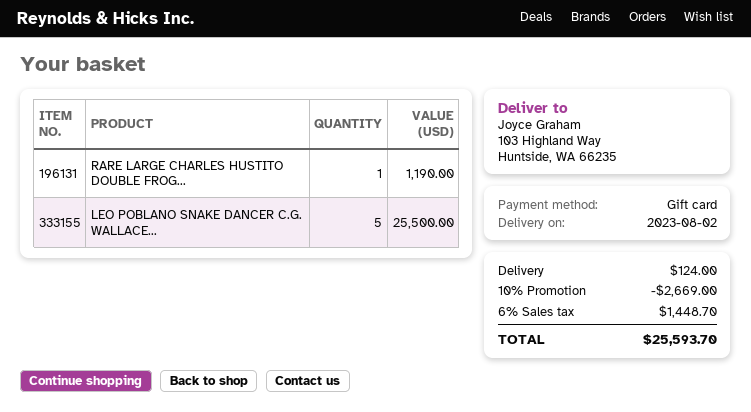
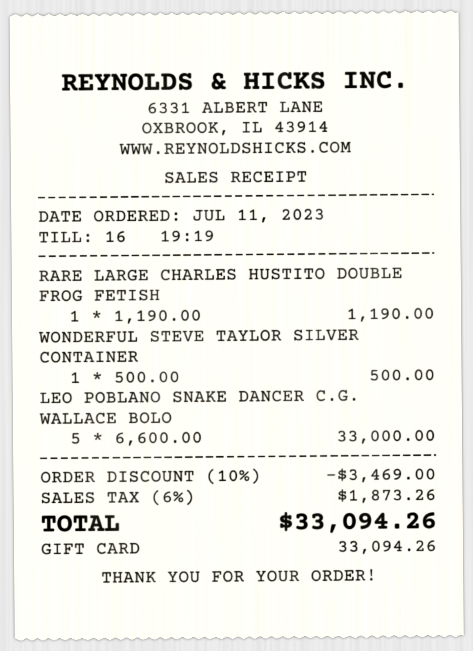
LEO POBLANO SNAKE DANCER C.G. WALLACE...: 5 for 25500.00 -> 5 for 33000.00
WONDERFUL STEVE TAYLOR SILVER CONTAINER: none -> 1 for 500.00
discount: 10% = 2669.00 -> 10% = 3469.00
shipping: 124.00 -> none
tax: 6% = 1448.70 -> 6% = 1873.26
total: 25593.70 -> 33094.26

